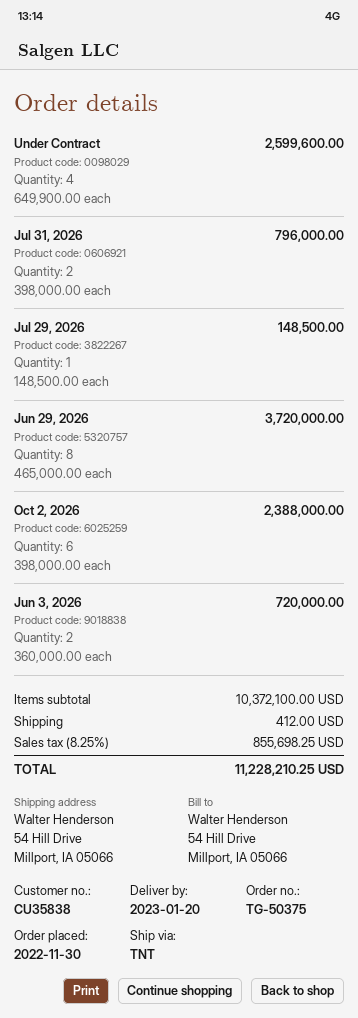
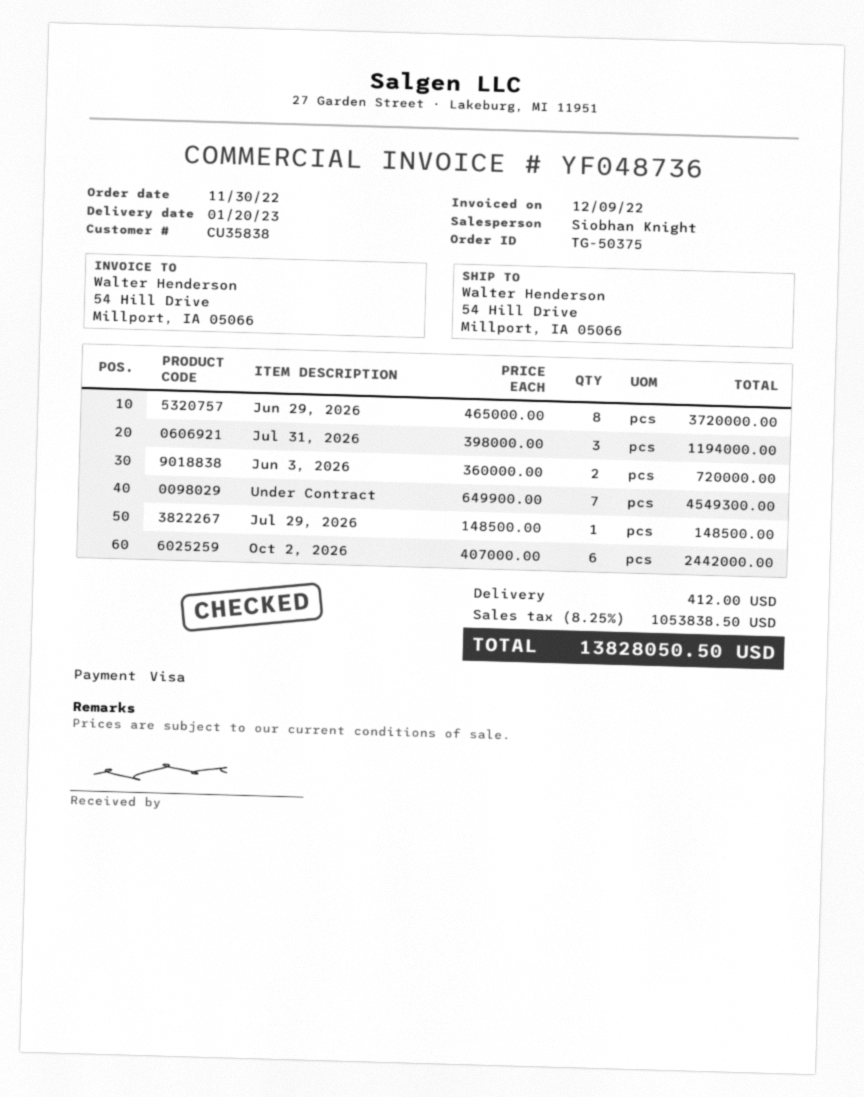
Under Contract: 4 x 649900.00 = 2599600.00 -> 7 x 649900.00 = 4549300.00
Jul 31, 2026: 2 x 398000.00 = 796000.00 -> 3 x 398000.00 = 1194000.00
Oct 2, 2026: 6 x 398000.00 = 2388000.00 -> 6 x 407000.00 = 2442000.00
tax: 8.25% = 855698.25 -> 8.25% = 1053838.50
total: 11228210.25 -> 13828050.50

